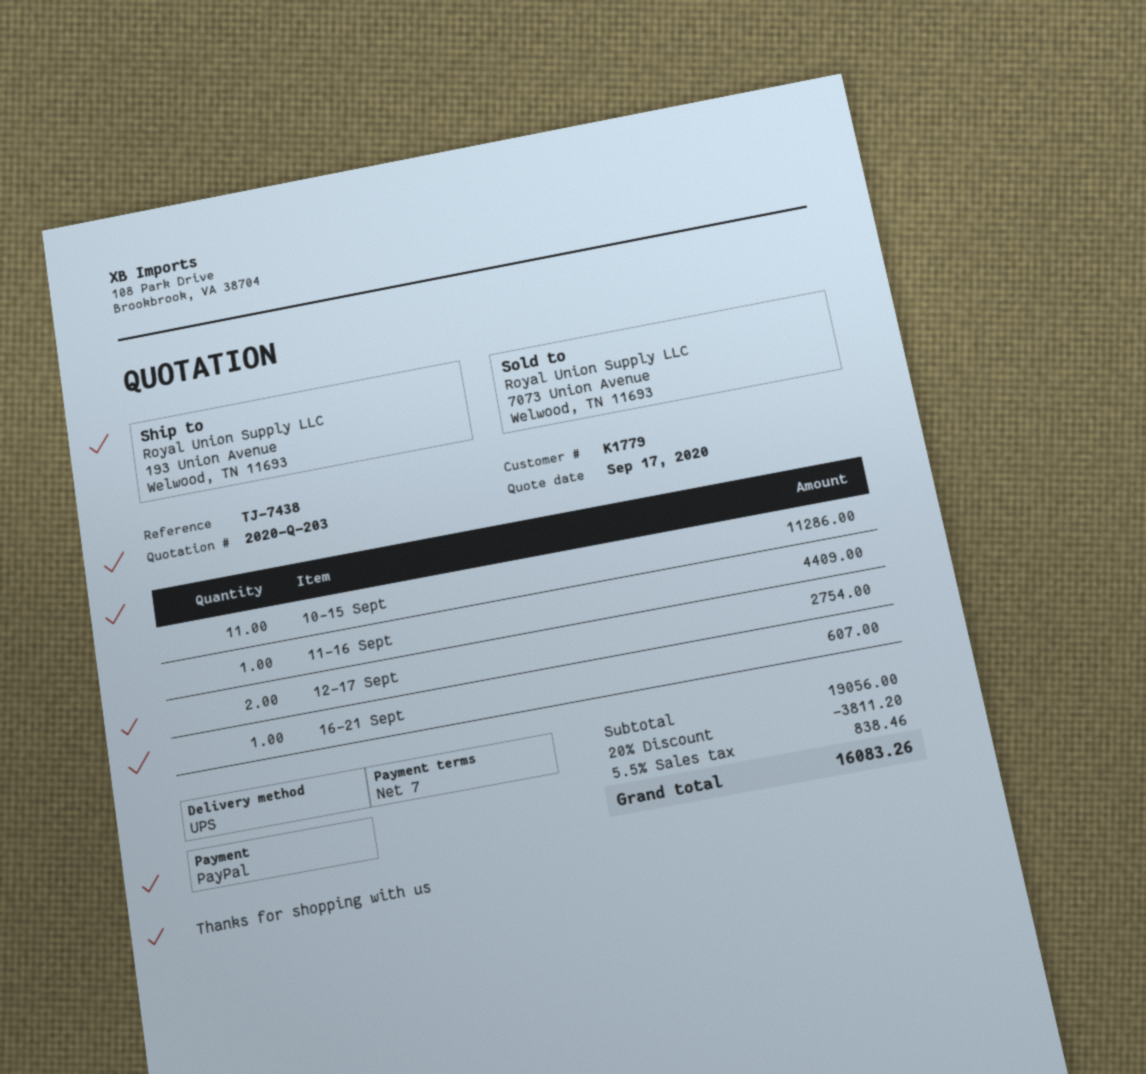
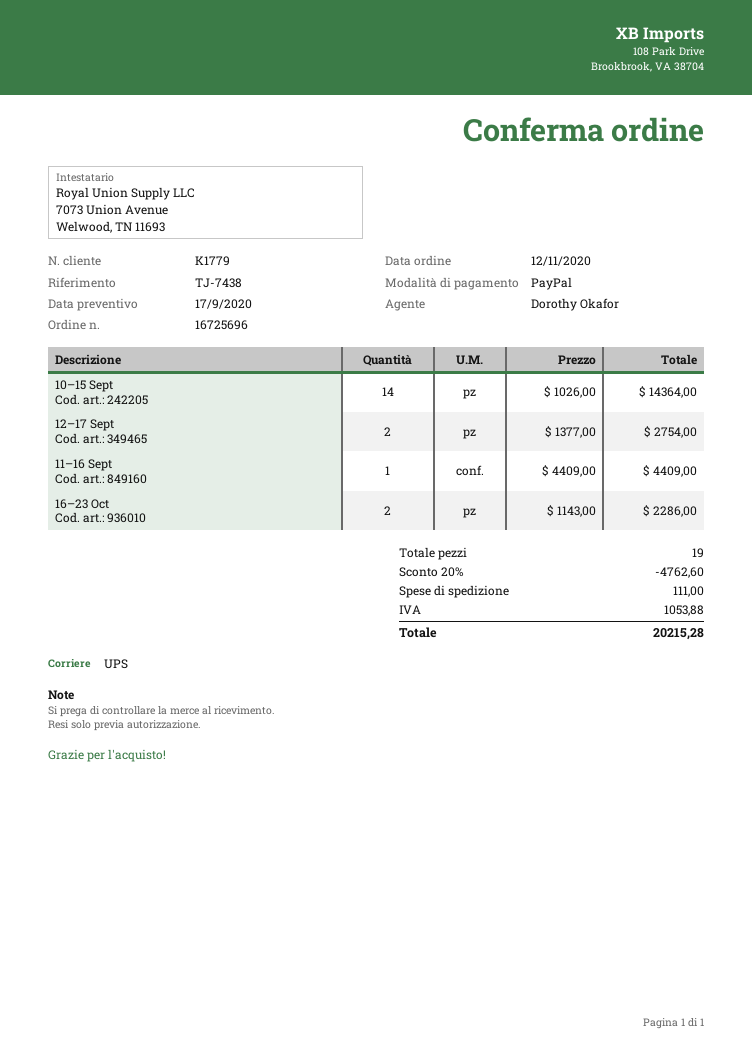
10–15 Sept: 11 for 11286.00 -> 14 for 14364.00
16–21 Sept: 1 for 607.00 -> none
16–23 Oct: none -> 2 for 2286.00
discount: 20% = 3811.20 -> 20% = 4762.60
shipping: none -> 111.00
tax: 838.46 -> 1053.88
total: 16083.26 -> 20215.28

